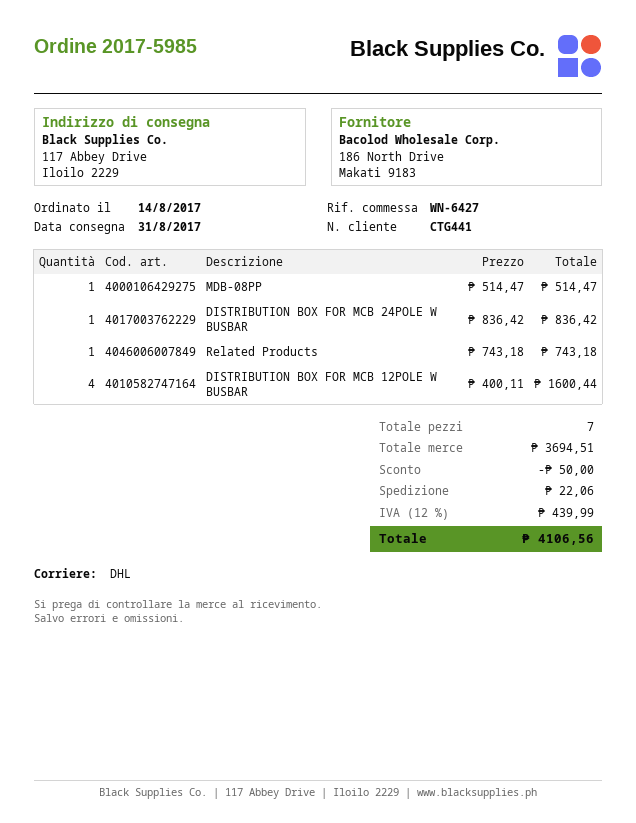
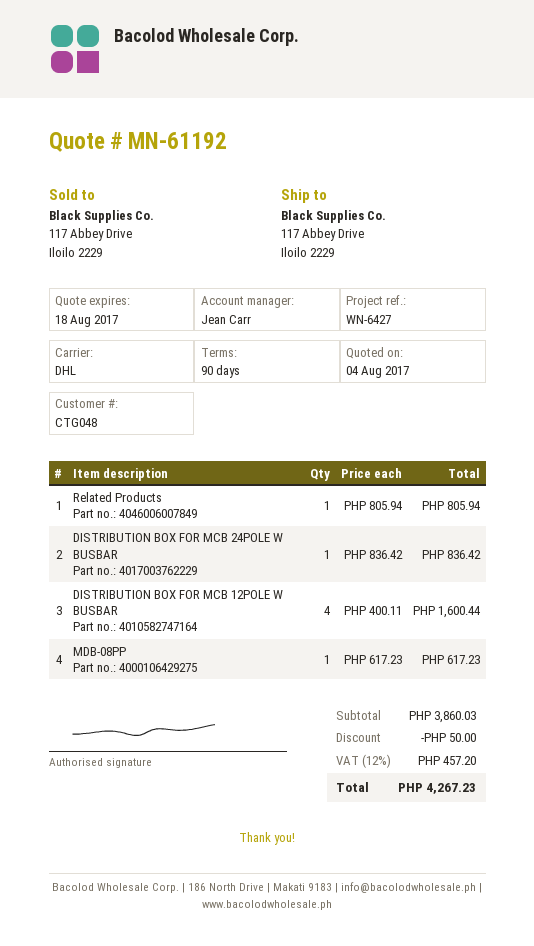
customer number: CTG441 -> CTG048
MDB-08PP: 1 x 514.47 = 514.47 -> 1 x 617.23 = 617.23
Related Products: 1 x 743.18 = 743.18 -> 1 x 805.94 = 805.94
subtotal: 3694.51 -> 3860.03
shipping: 22.06 -> none
tax: 12% = 439.99 -> 12% = 457.20
total: 4106.56 -> 4267.23

